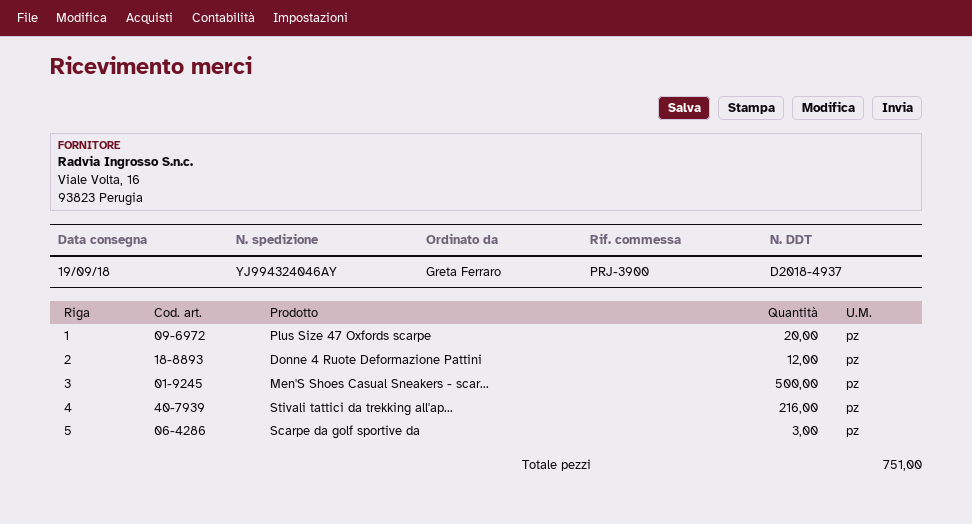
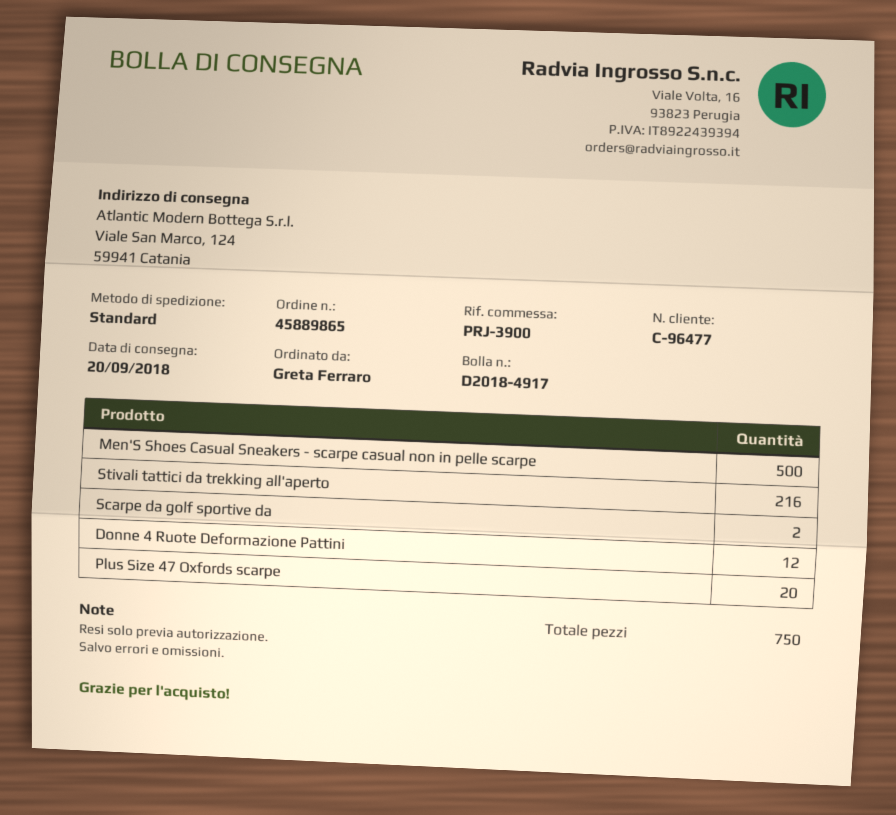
delivery note number: D2018-4937 -> D2018-4917
delivery date: 2018-09-19 -> 2018-09-20
Scarpe da golf sportive da: 3 -> 2
total quantity: 751 -> 750

